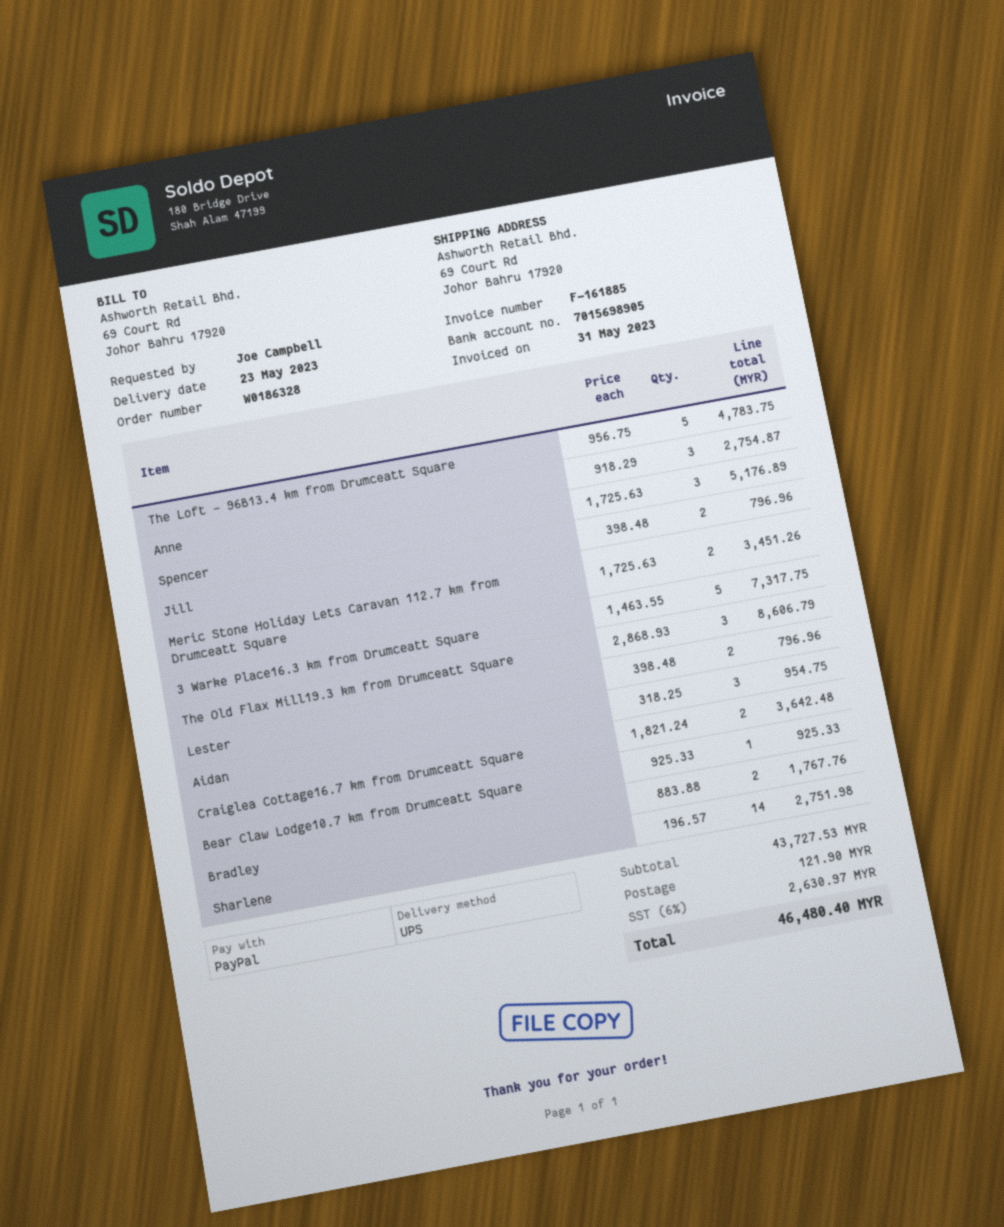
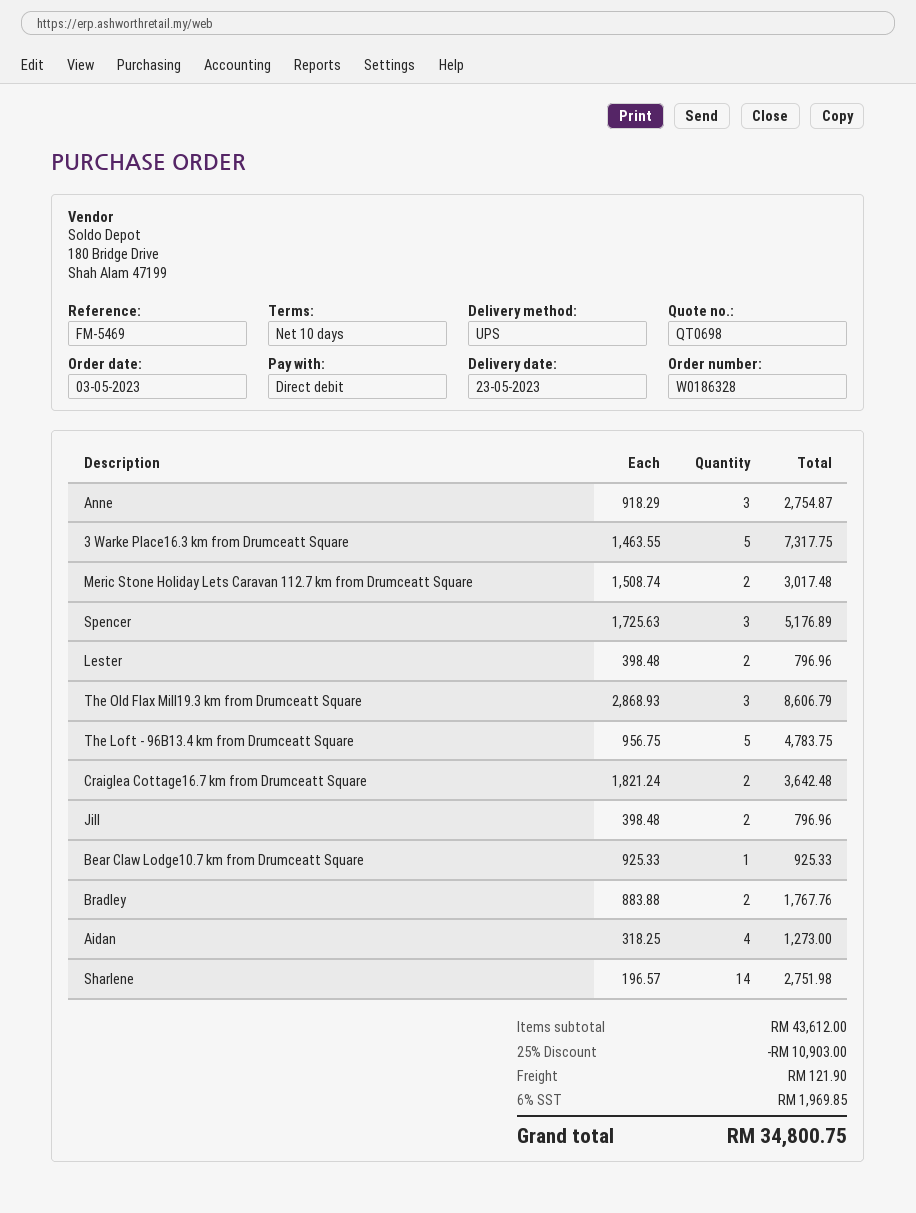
payment method: PayPal -> direct debit
Meric Stone Holiday Lets Caravan 112.7 km from Drumceatt Square: 2 x 1725.63 = 3451.26 -> 2 x 1508.74 = 3017.48
Aidan: 3 x 318.25 = 954.75 -> 4 x 318.25 = 1273.00
subtotal: 43727.53 -> 43612.00
discount: none -> 25% = 10903.00
tax: 6% = 2630.97 -> 6% = 1969.85
total: 46480.40 -> 34800.75

